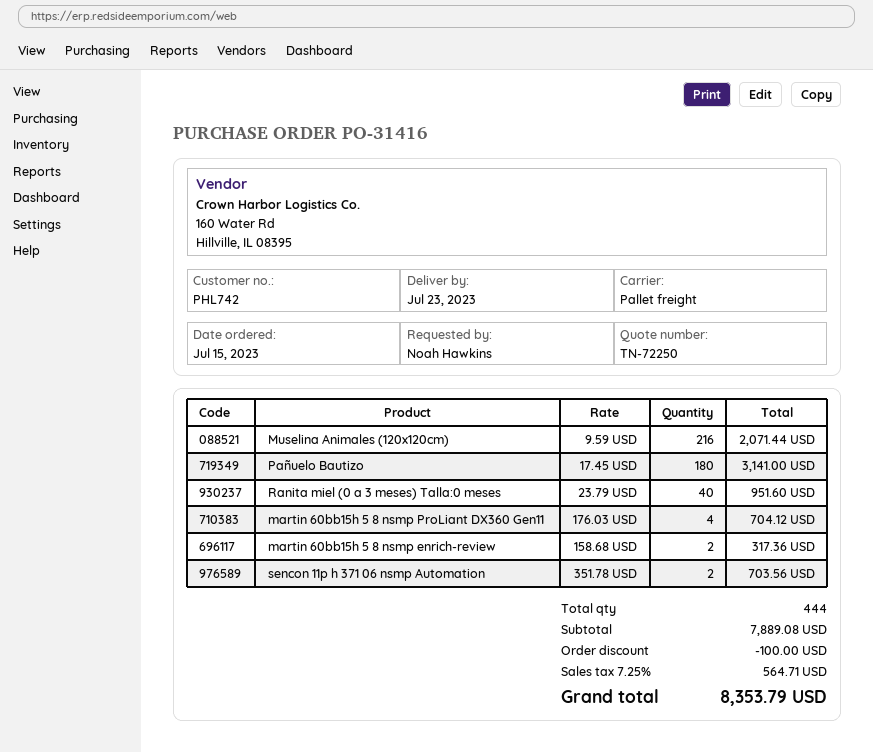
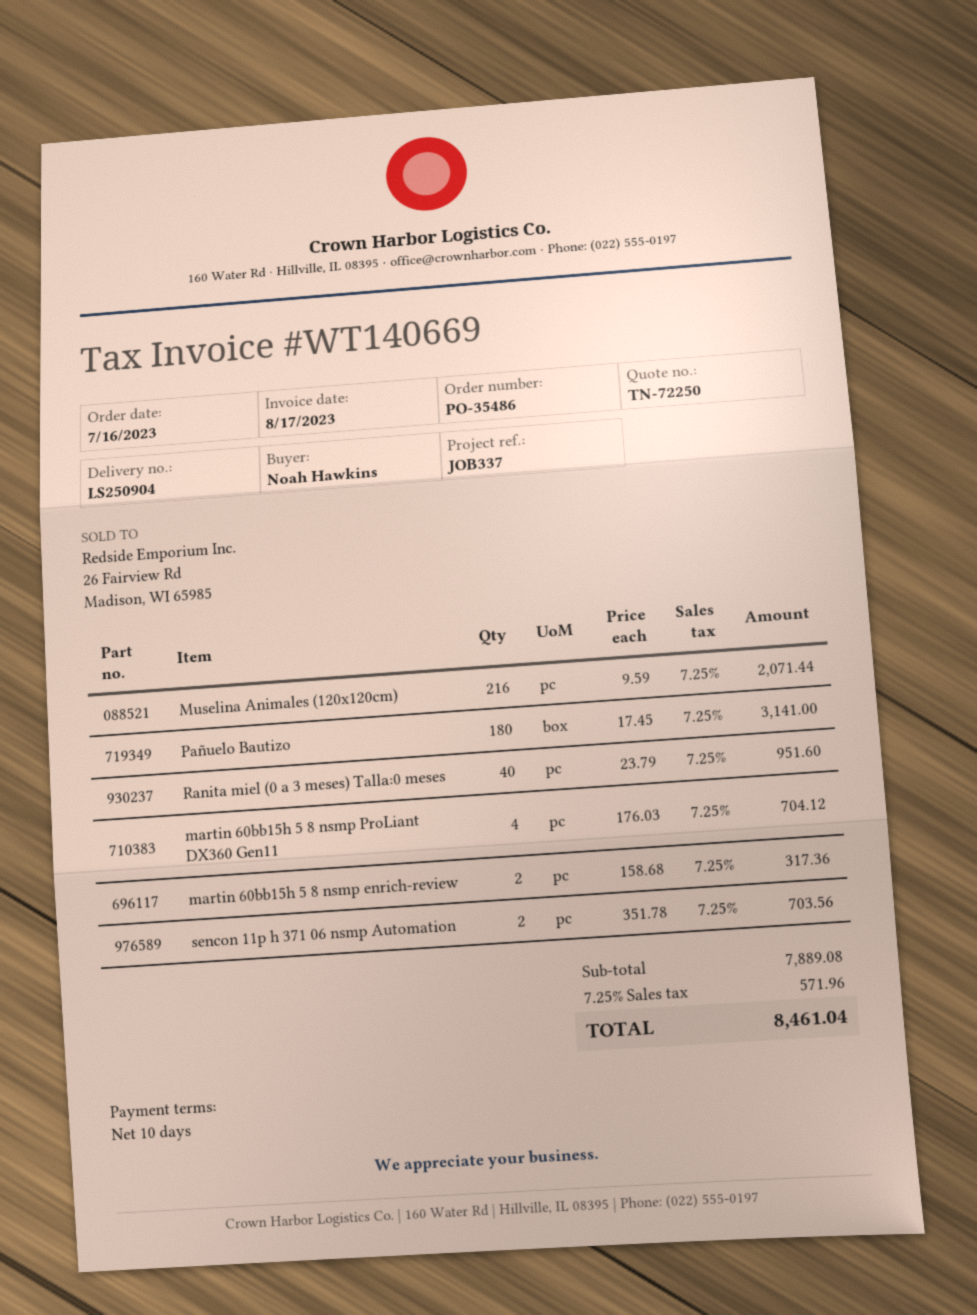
order number: PO-31416 -> PO-35486
order date: 2023-07-15 -> 2023-07-16
discount: 100.00 -> none
tax: 7.25% = 564.71 -> 7.25% = 571.96
total: 8353.79 -> 8461.04

